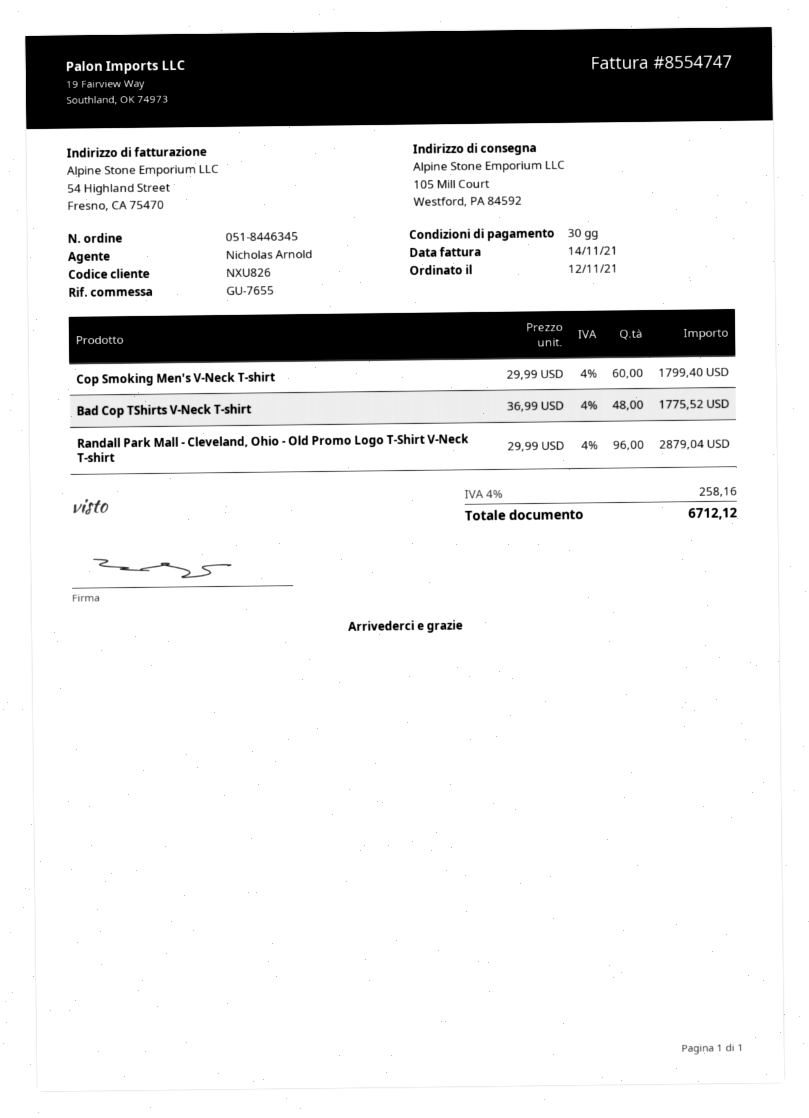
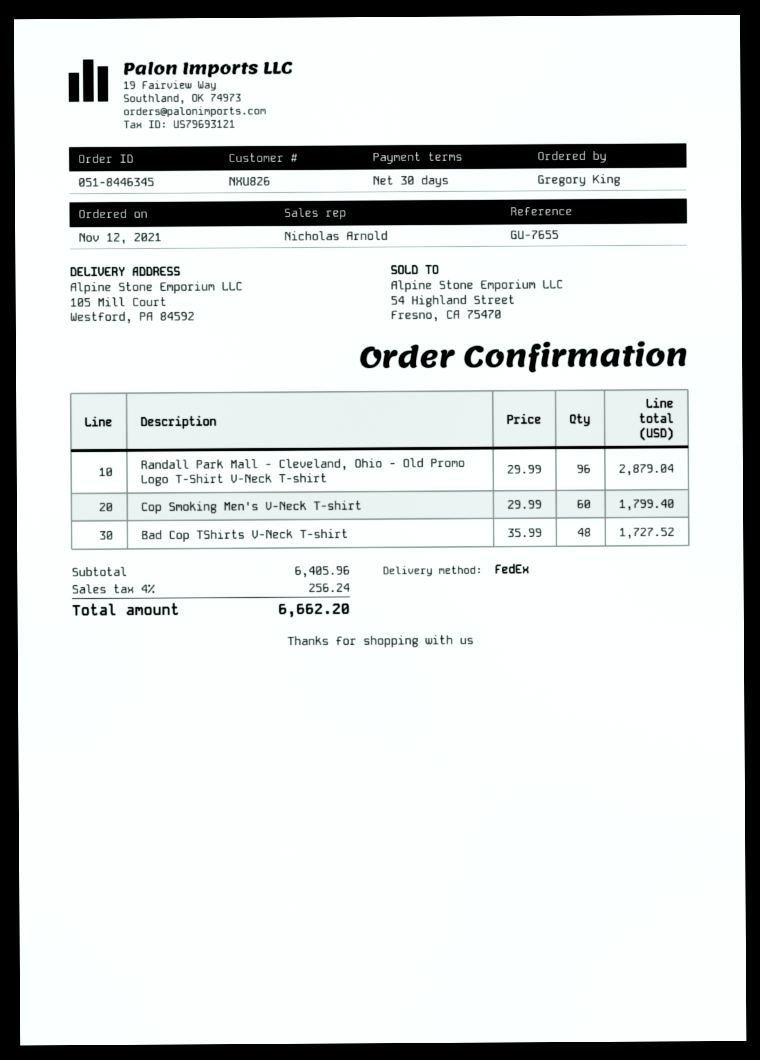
Bad Cop TShirts V-Neck T-shirt: 48 x 36.99 = 1775.52 -> 48 x 35.99 = 1727.52
tax: 4% = 258.16 -> 4% = 256.24
total: 6712.12 -> 6662.20

